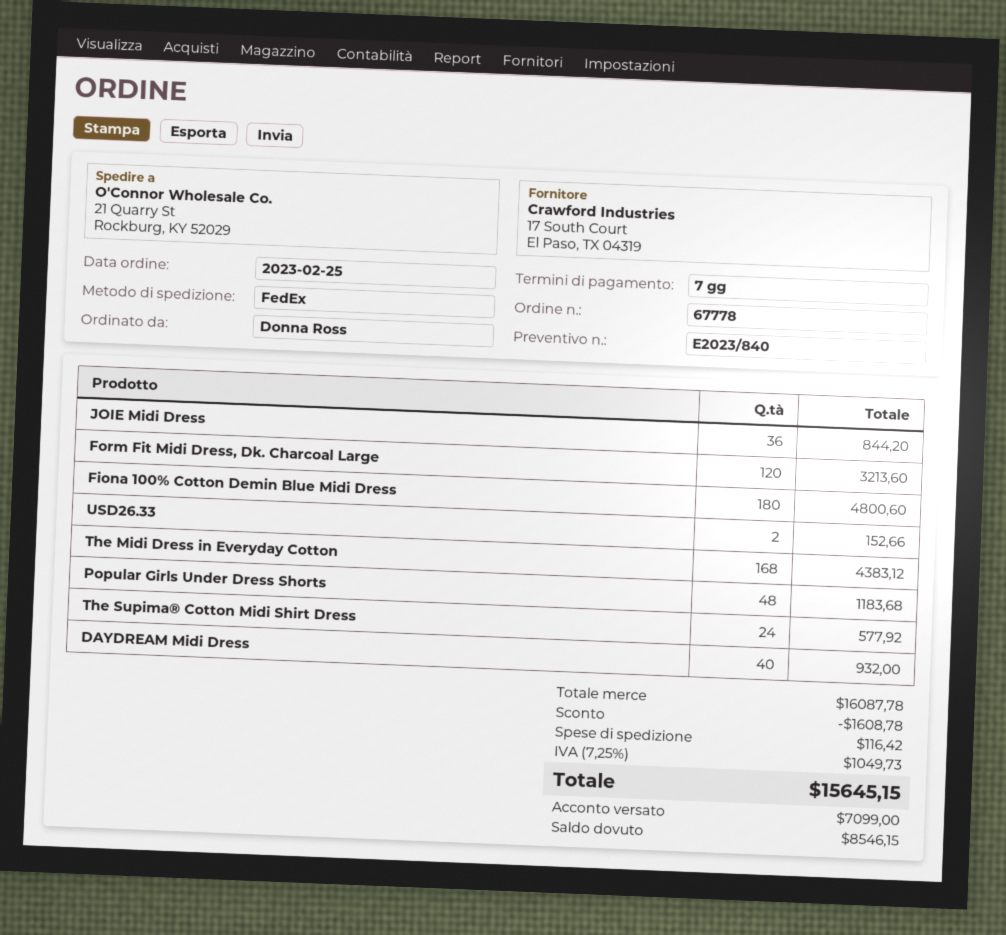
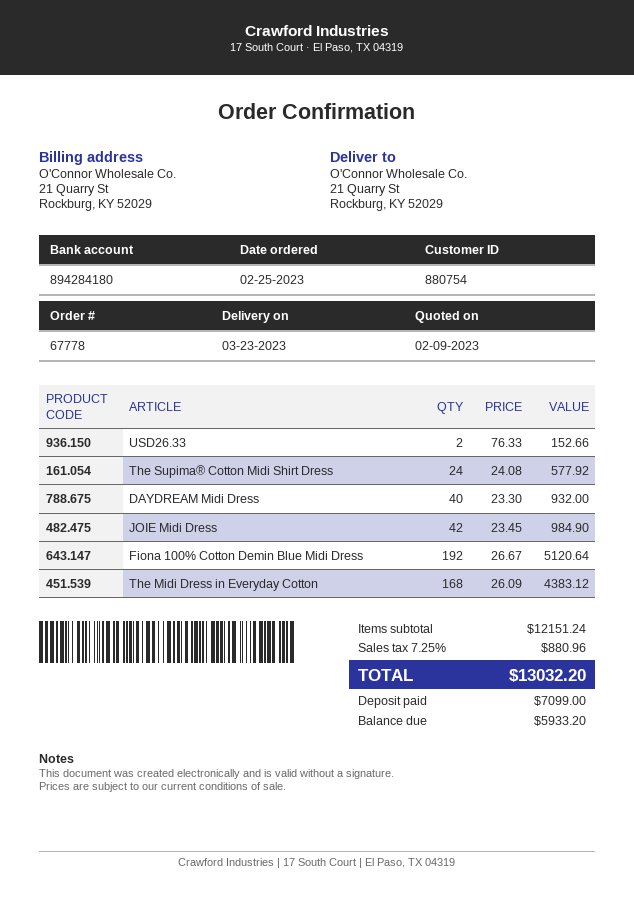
JOIE Midi Dress: 36 for 844.20 -> 42 for 984.90
Form Fit Midi Dress, Dk. Charcoal Large: 120 for 3213.60 -> none
Fiona 100% Cotton Demin Blue Midi Dress: 180 for 4800.60 -> 192 for 5120.64
Popular Girls Under Dress Shorts: 48 for 1183.68 -> none
subtotal: 16087.78 -> 12151.24
discount: 1608.78 -> none
shipping: 116.42 -> none
tax: 7.25% = 1049.73 -> 7.25% = 880.96
total: 15645.15 -> 13032.20
balance: 8546.15 -> 5933.20

